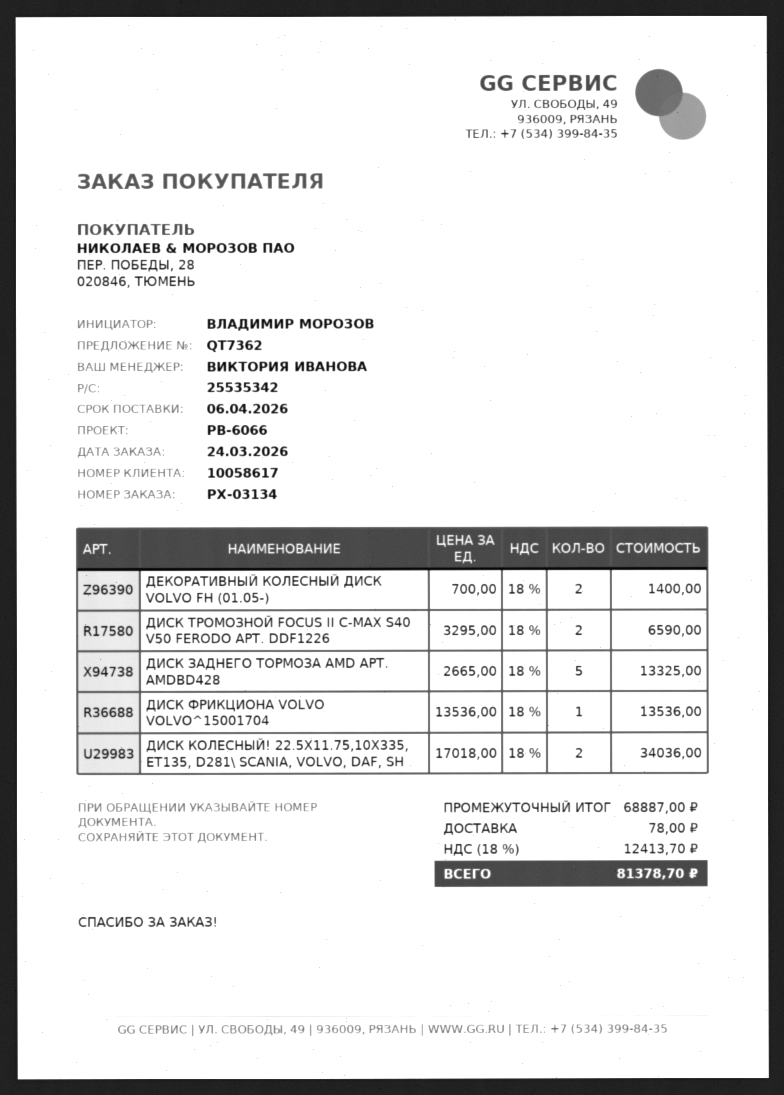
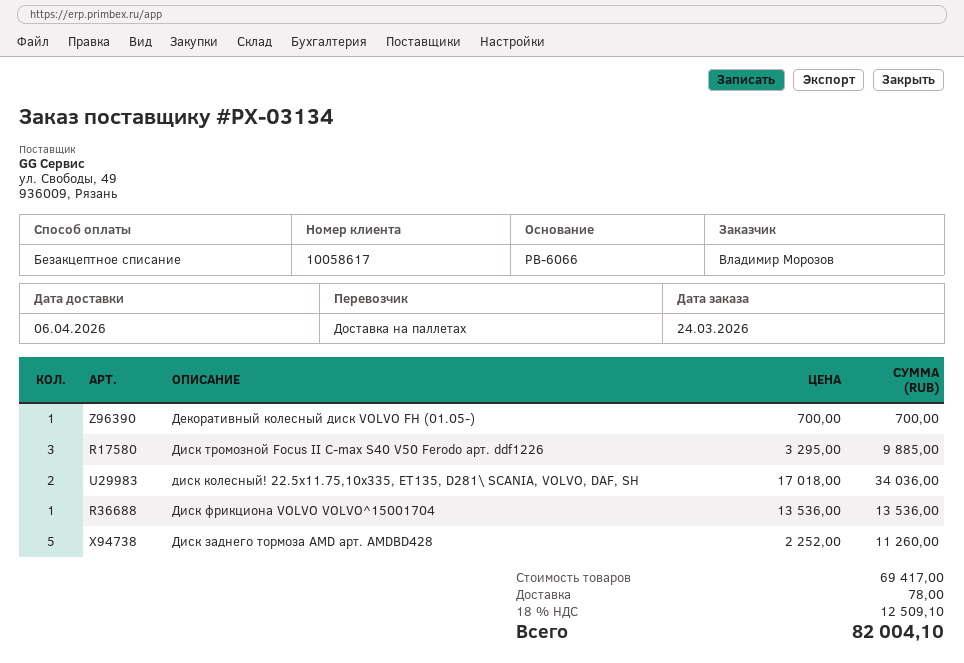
ДЕКОРАТИВНЫЙ КОЛЕСНЫЙ ДИСК VOLVO FH (01.05-): 2 x 700.00 = 1400.00 -> 1 x 700.00 = 700.00
ДИСК ТРОМОЗНОЙ FOCUS II C-MAX S40 V50 FERODO АРТ. DDF1226: 2 x 3295.00 = 6590.00 -> 3 x 3295.00 = 9885.00
ДИСК ЗАДНЕГО ТОРМОЗА AMD АРТ. AMDBD428: 5 x 2665.00 = 13325.00 -> 5 x 2252.00 = 11260.00
subtotal: 68887.00 -> 69417.00
tax: 18% = 12413.70 -> 18% = 12509.10
total: 81378.70 -> 82004.10

